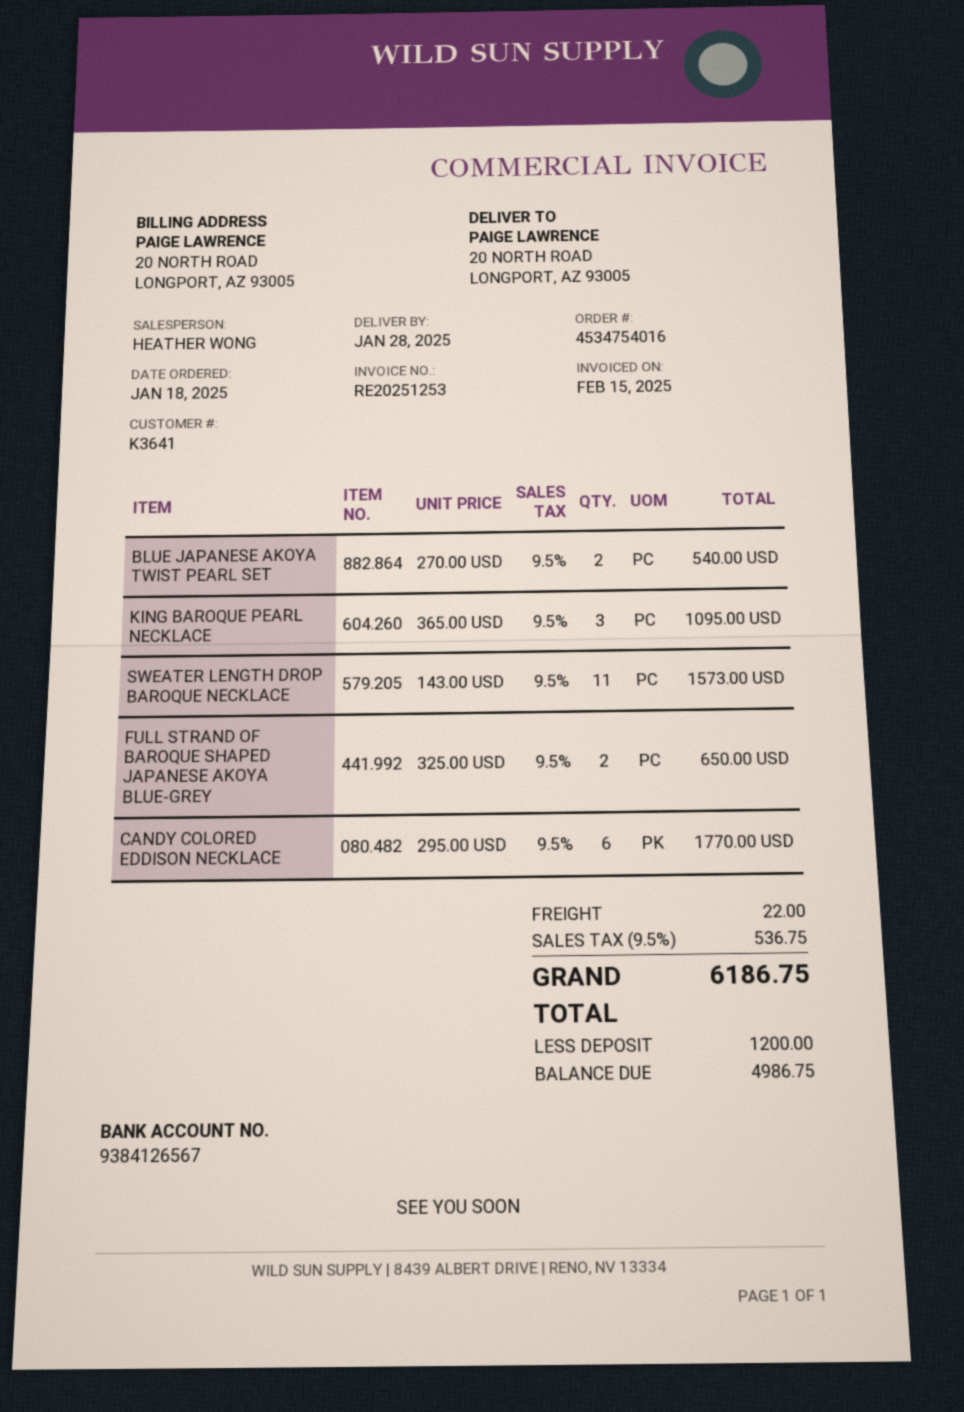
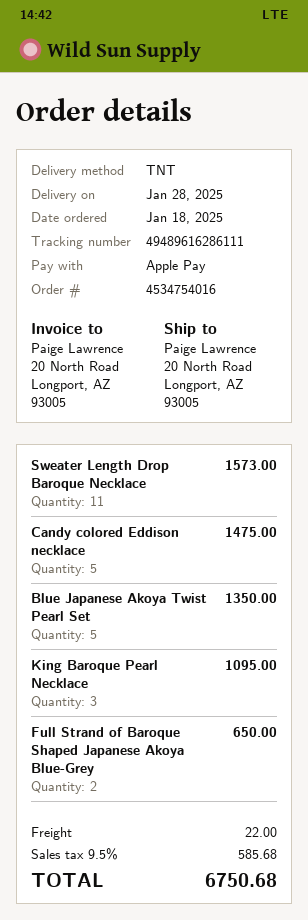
BLUE JAPANESE AKOYA TWIST PEARL SET: 2 for 540.00 -> 5 for 1350.00
CANDY COLORED EDDISON NECKLACE: 6 for 1770.00 -> 5 for 1475.00
tax: 9.5% = 536.75 -> 9.5% = 585.68
total: 6186.75 -> 6750.68

